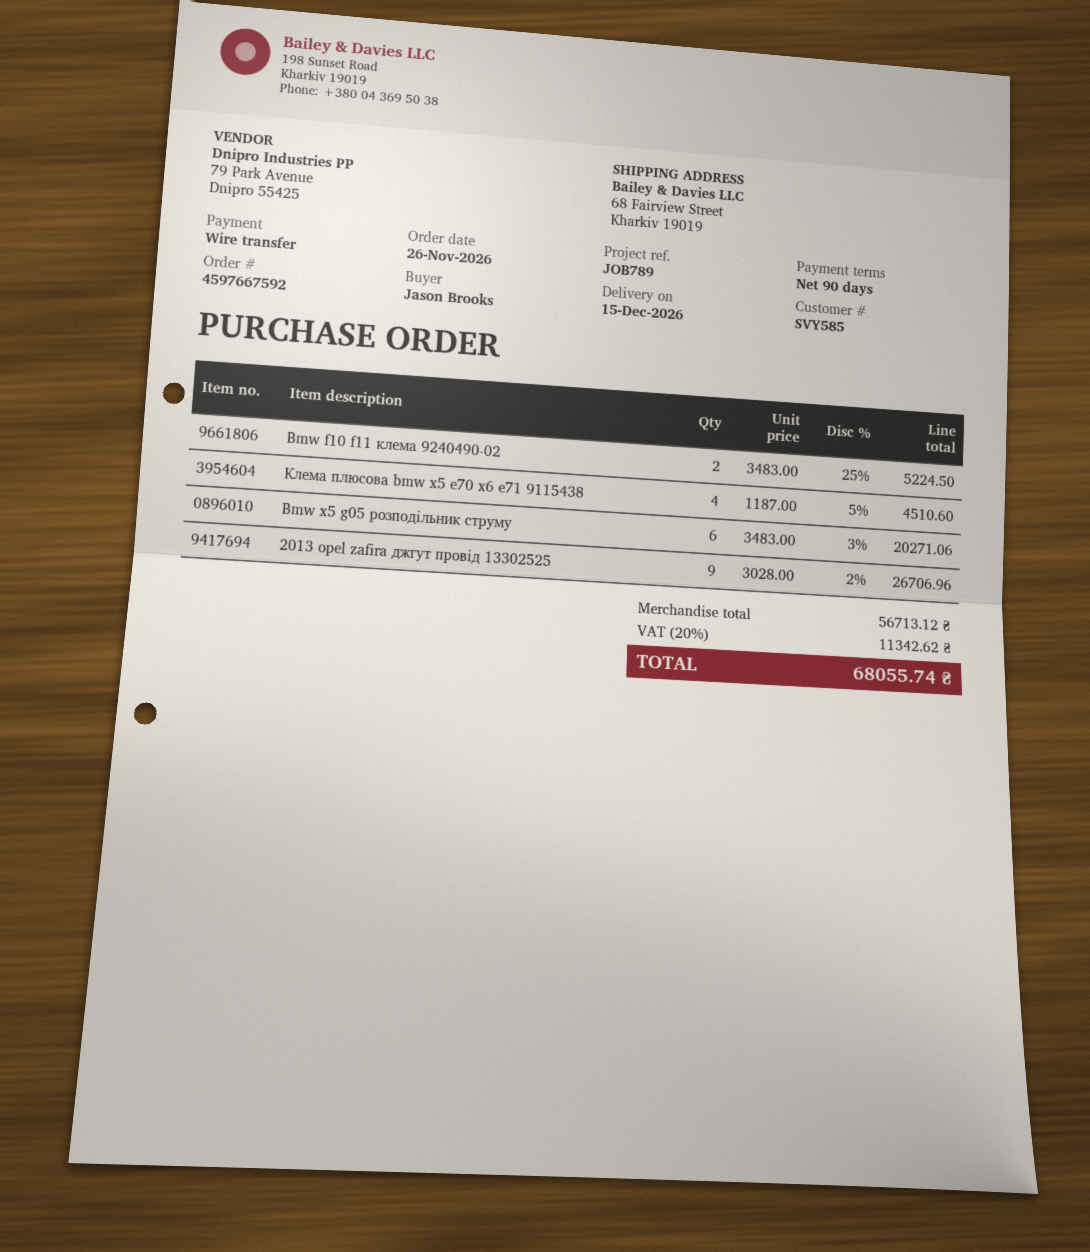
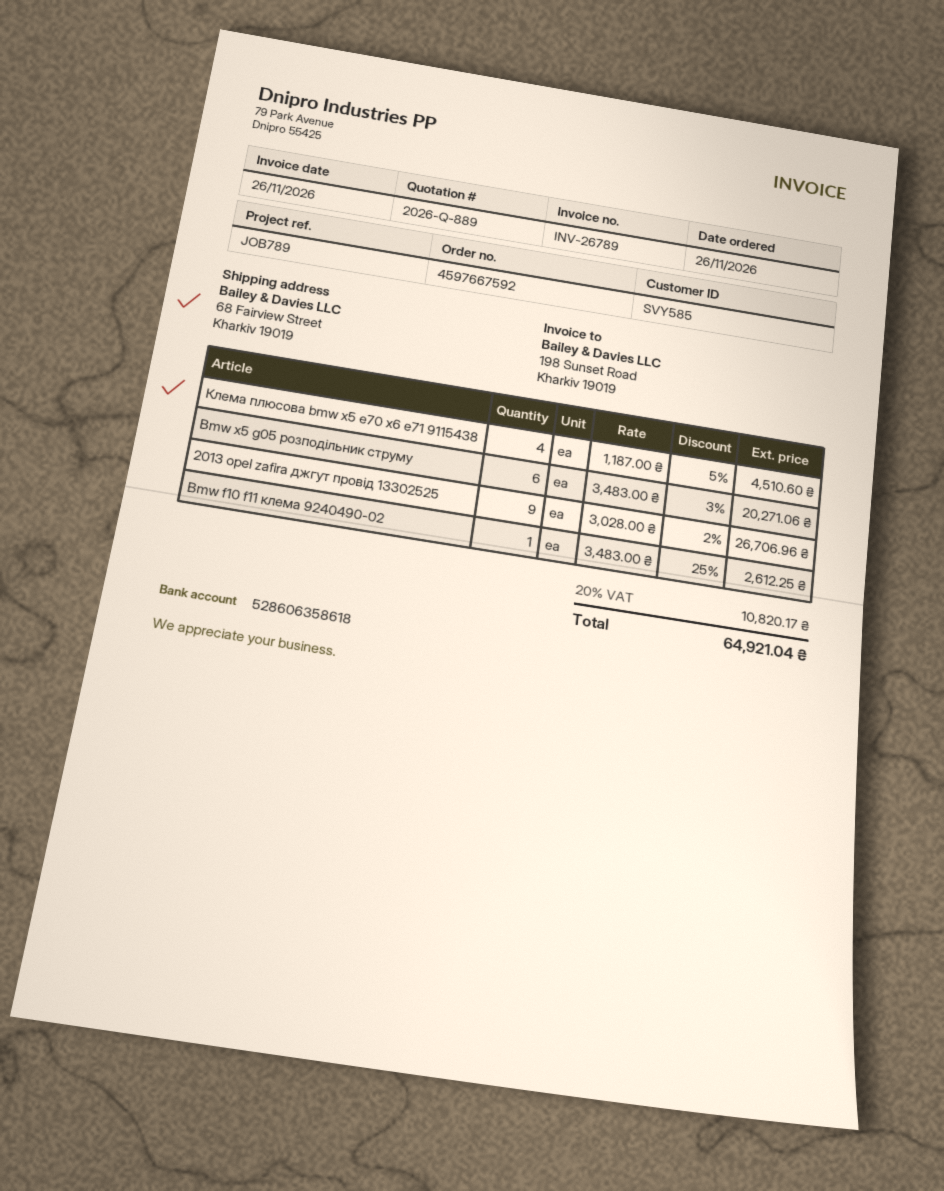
Bmw f10 f11 клема 9240490-02: 2 x 3483.00 - 25% = 5224.50 -> 1 x 3483.00 - 25% = 2612.25
tax: 20% = 11342.62 -> 20% = 10820.17
total: 68055.74 -> 64921.04

